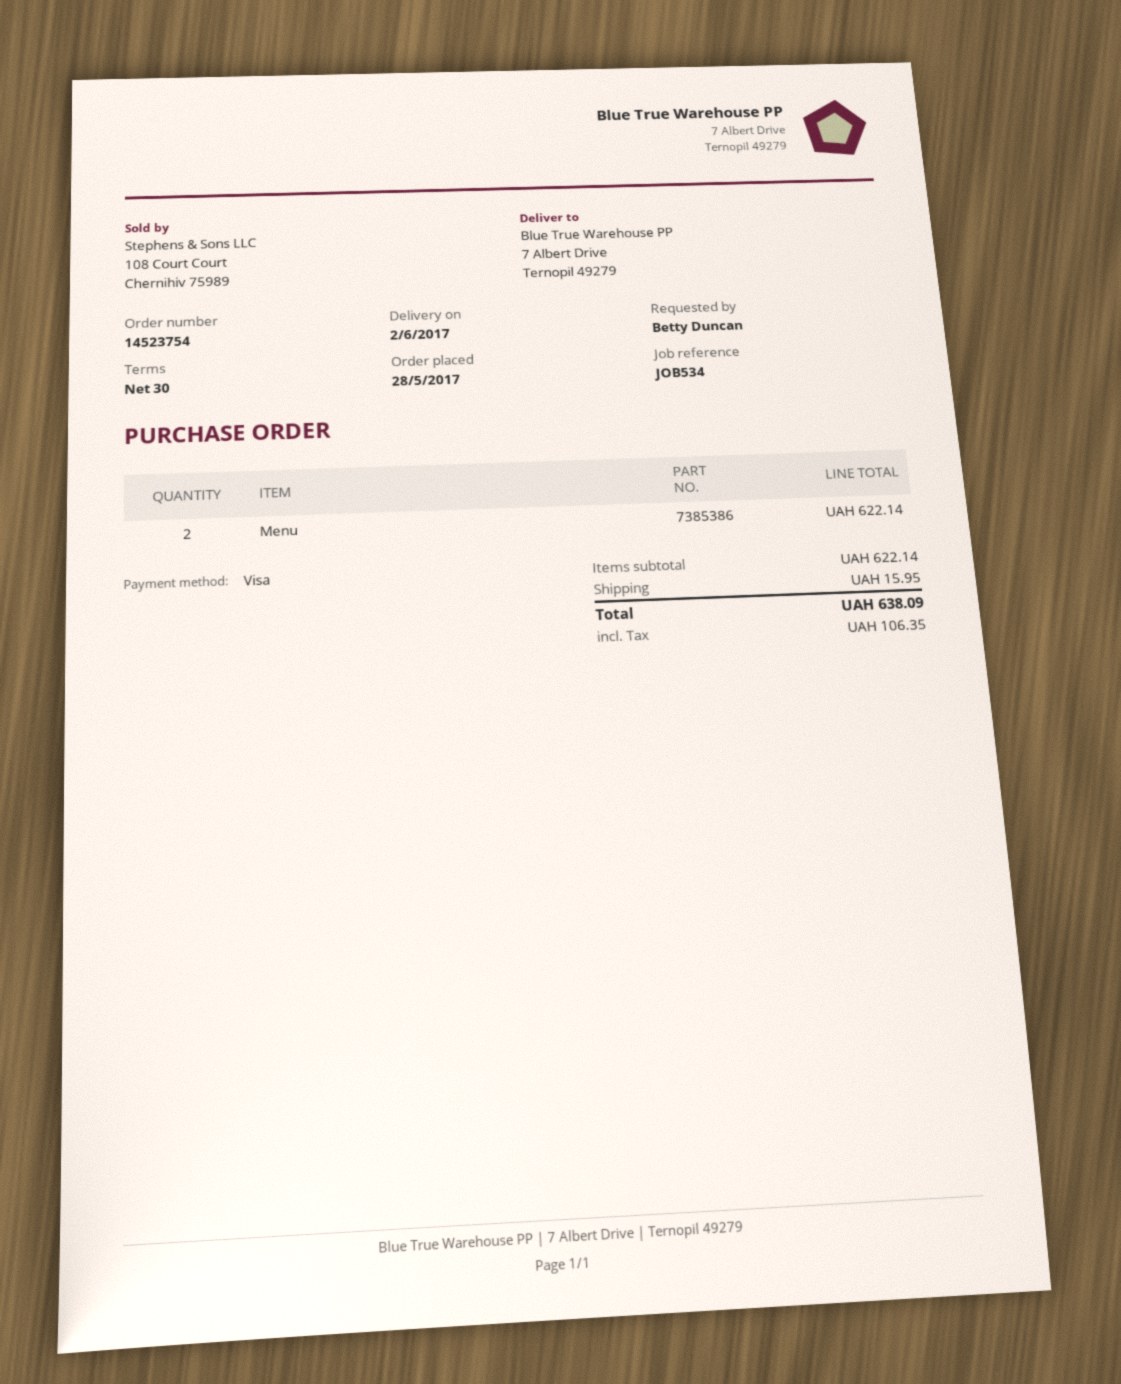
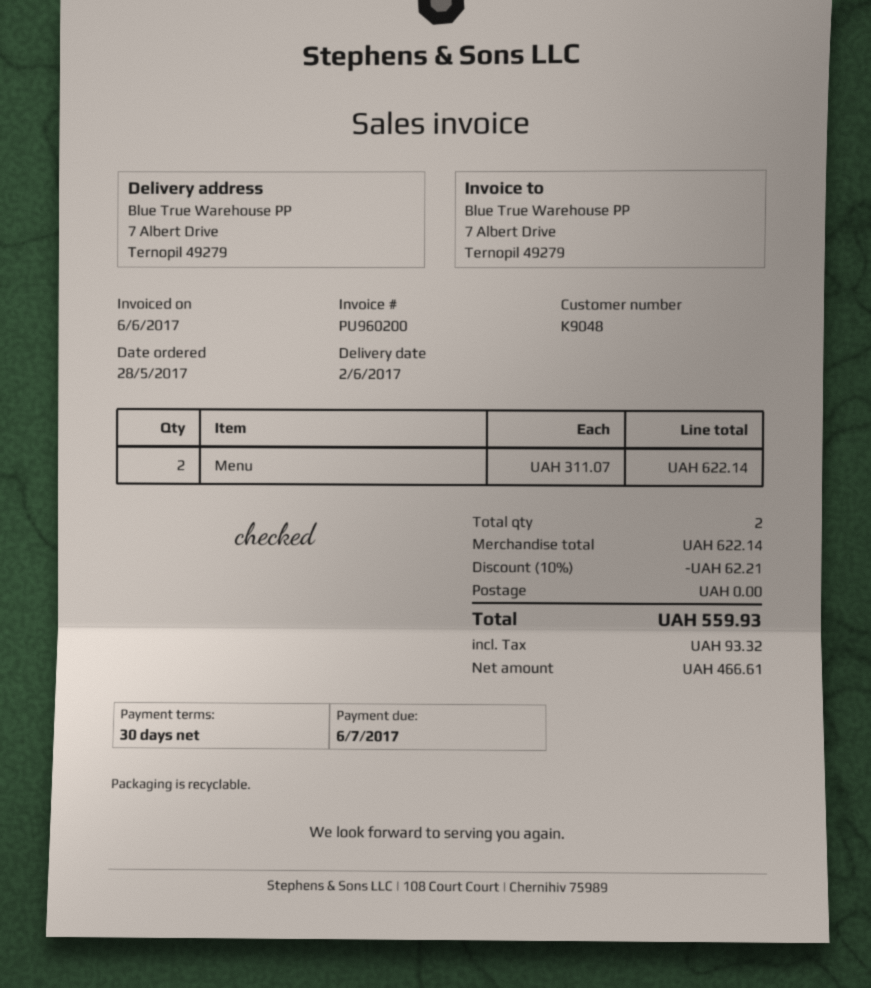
discount: none -> 10% = 62.21
shipping: 15.95 -> 0.00
tax: 106.35 -> 93.32
total: 638.09 -> 559.93

